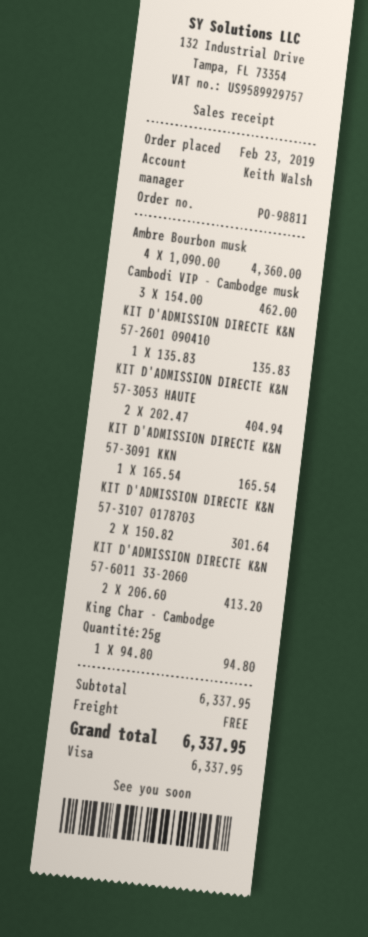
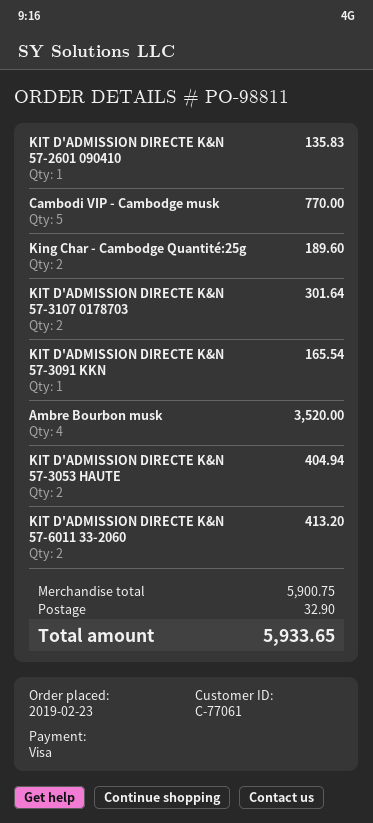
Ambre Bourbon musk: 4 for 4360.00 -> 4 for 3520.00
Cambodi VIP - Cambodge musk: 3 for 462.00 -> 5 for 770.00
King Char - Cambodge Quantité:25g: 1 for 94.80 -> 2 for 189.60
subtotal: 6337.95 -> 5900.75
shipping: 0.00 -> 32.90
total: 6337.95 -> 5933.65

